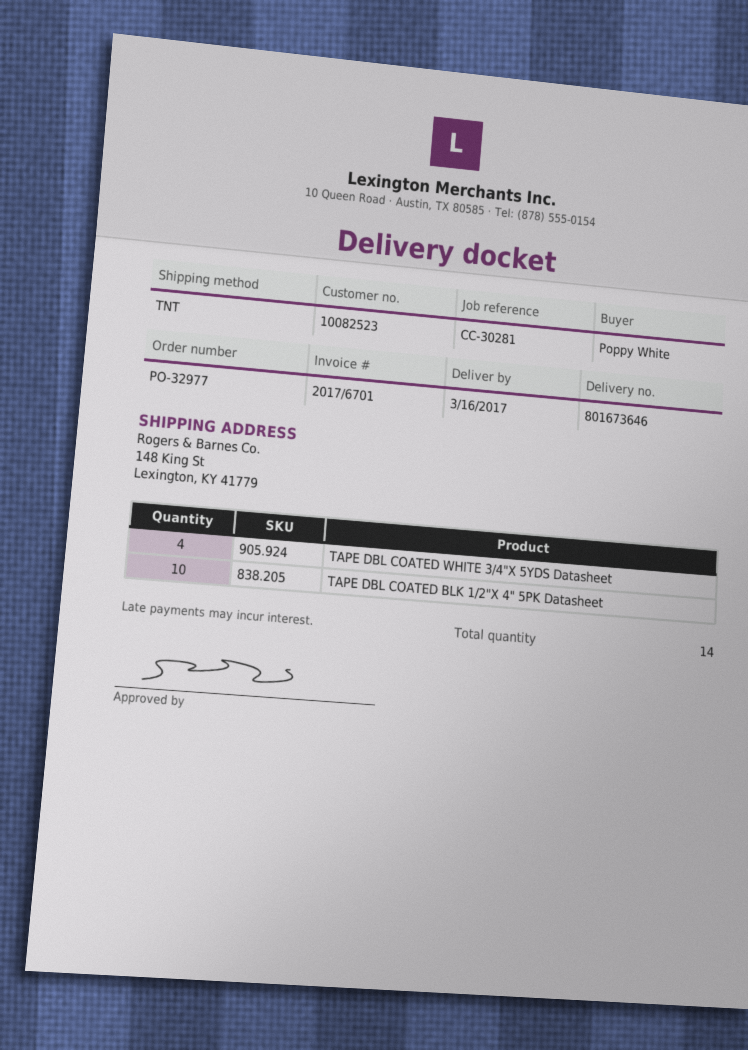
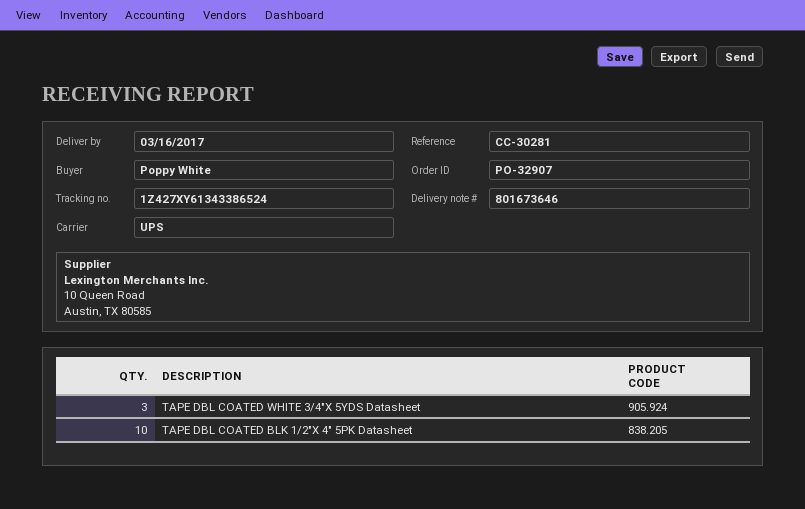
order number: PO-32977 -> PO-32907
shipping method: TNT -> UPS
TAPE DBL COATED WHITE 3/4"X 5YDS Datasheet: 4 -> 3

